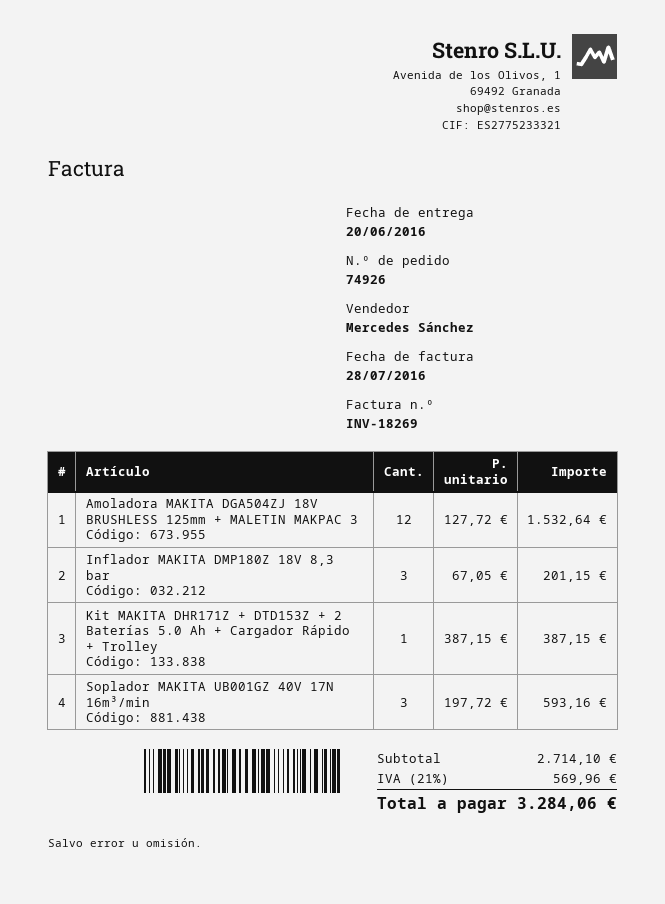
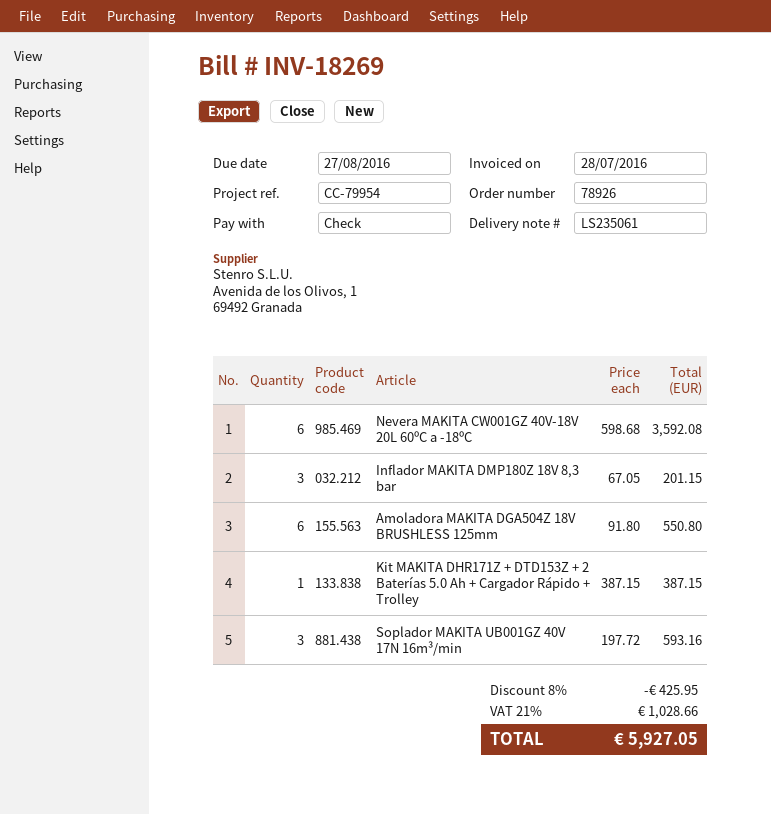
order number: 74926 -> 78926
Amoladora MAKITA DGA504ZJ 18V BRUSHLESS 125mm + MALETIN MAKPAC 3: 12 x 127.72 = 1532.64 -> none
Nevera MAKITA CW001GZ 40V-18V 20L 60ºC a -18ºC: none -> 6 x 598.68 = 3592.08
Amoladora MAKITA DGA504Z 18V BRUSHLESS 125mm: none -> 6 x 91.80 = 550.80
discount: none -> 8% = 425.95
tax: 21% = 569.96 -> 21% = 1028.66
total: 3284.06 -> 5927.05

